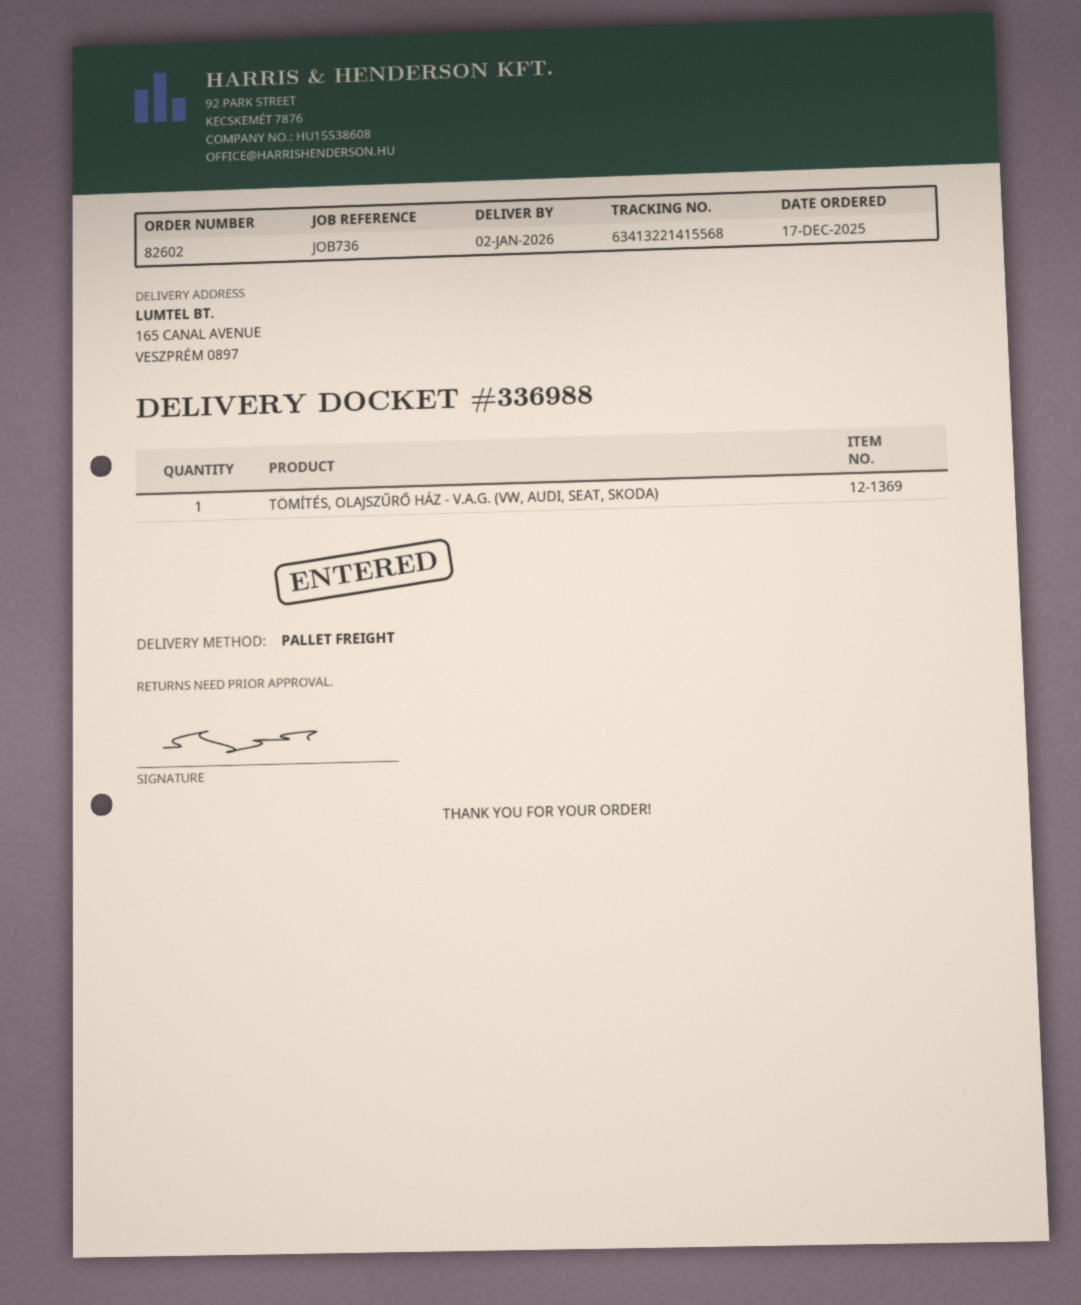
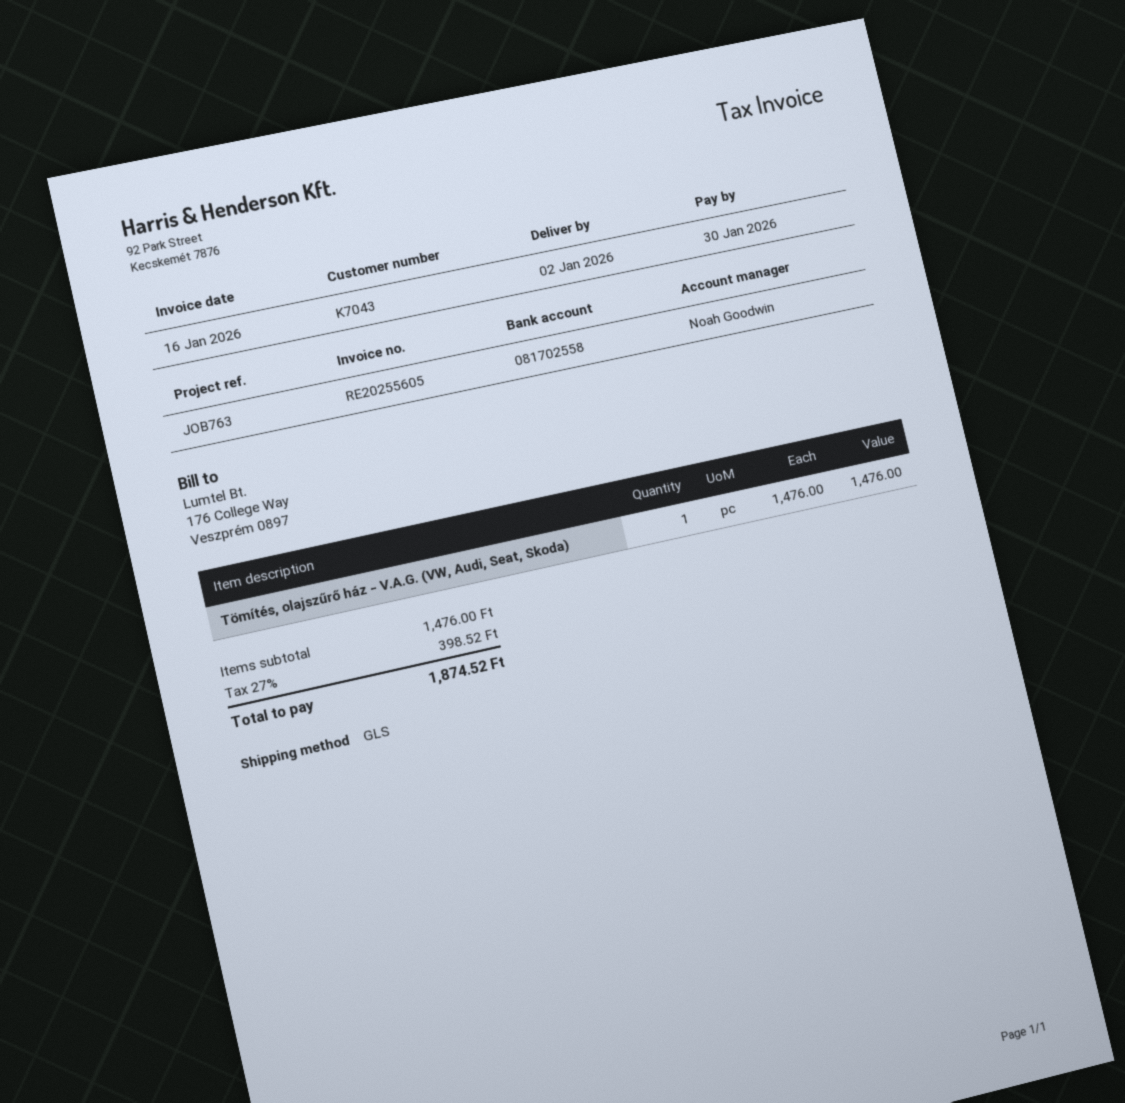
reference: JOB736 -> JOB763
shipping method: pallet freight -> GLS

